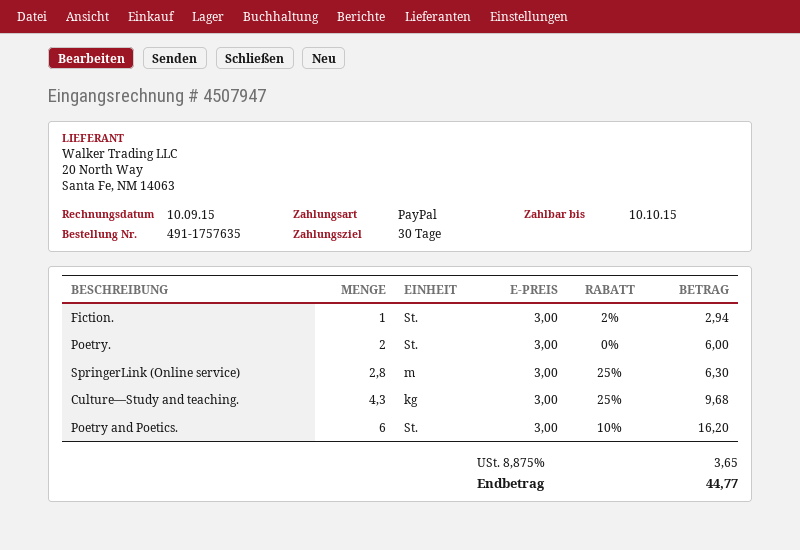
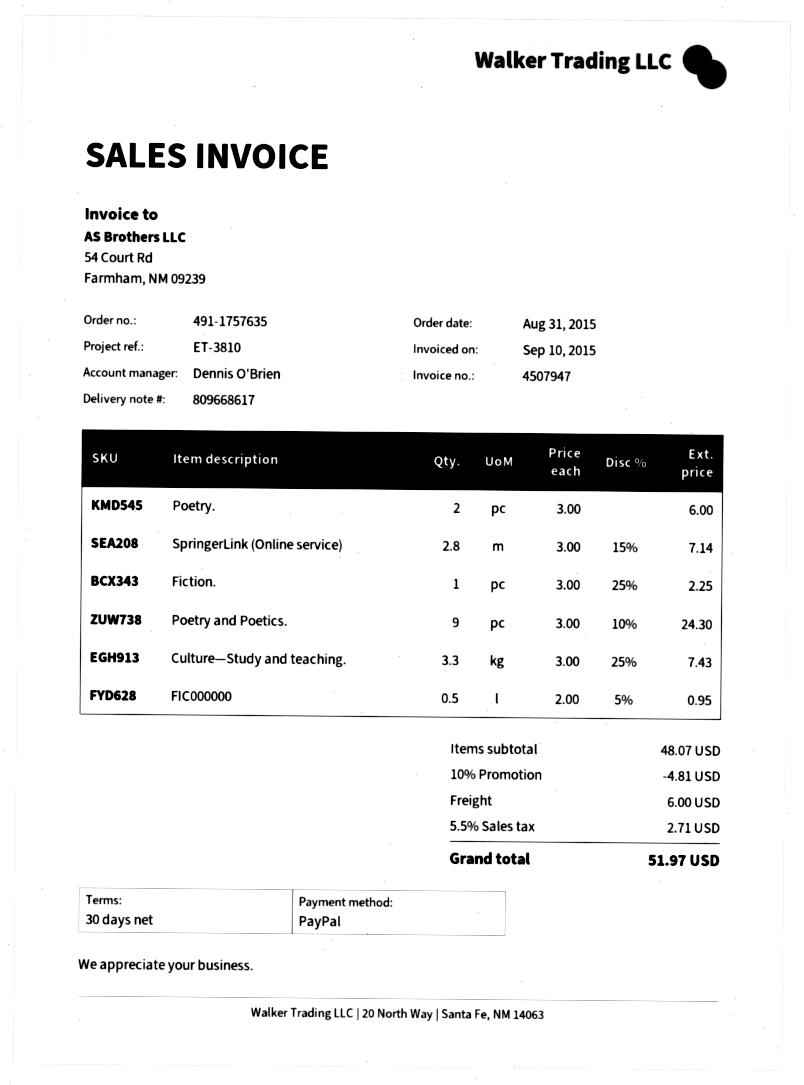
Fiction.: 1 x 3.00 - 2% = 2.94 -> 1 x 3.00 - 25% = 2.25
SpringerLink (Online service): 2.8 x 3.00 - 25% = 6.30 -> 2.8 x 3.00 - 15% = 7.14
Culture—Study and teaching.: 4.3 x 3.00 - 25% = 9.68 -> 3.3 x 3.00 - 25% = 7.43
Poetry and Poetics.: 6 x 3.00 - 10% = 16.20 -> 9 x 3.00 - 10% = 24.30
FIC000000: none -> 0.5 x 2.00 - 5% = 0.95
discount: none -> 10% = 4.81
shipping: none -> 6.00
tax: 8.875% = 3.65 -> 5.5% = 2.71
total: 44.77 -> 51.97

